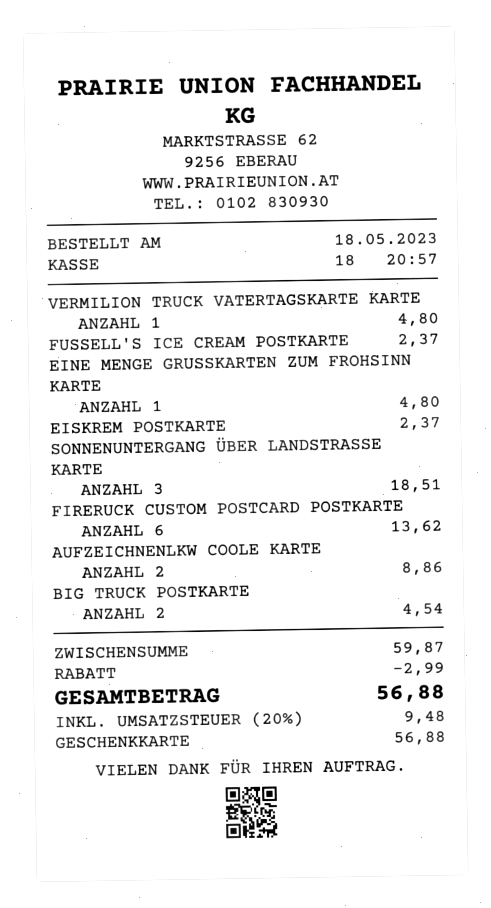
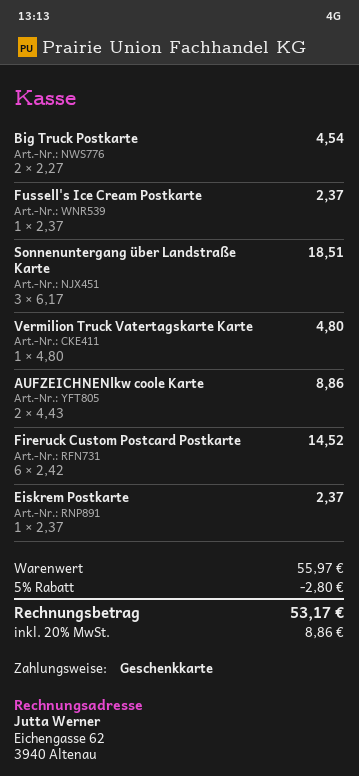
EINE MENGE GRUSSKARTEN ZUM FROHSINN KARTE: 1 for 4.80 -> none
FIRERUCK CUSTOM POSTCARD POSTKARTE: 6 for 13.62 -> 6 for 14.52
subtotal: 59.87 -> 55.97
discount: 2.99 -> 2.80
tax: 20% = 9.48 -> 20% = 8.86
total: 56.88 -> 53.17

